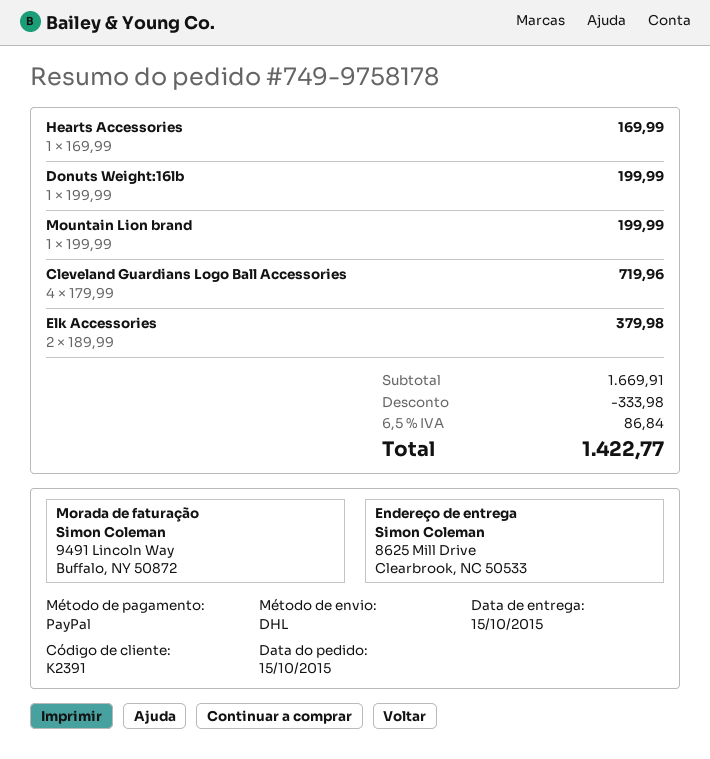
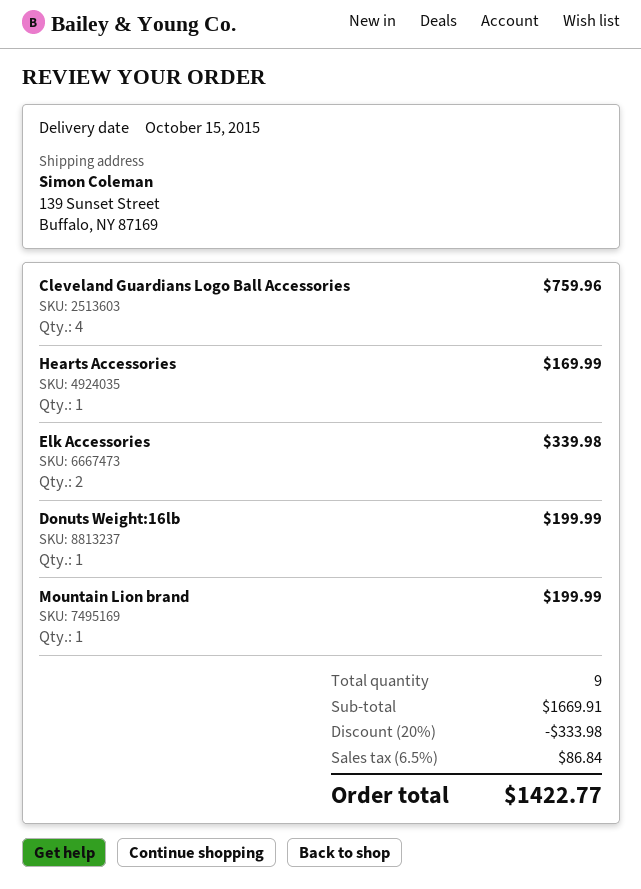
ship to: 8625 Mill Drive, Clearbrook, NC 50533 -> 139 Sunset Street, Buffalo, NY 87169
Cleveland Guardians Logo Ball Accessories: 4 for 719.96 -> 4 for 759.96
Elk Accessories: 2 for 379.98 -> 2 for 339.98

